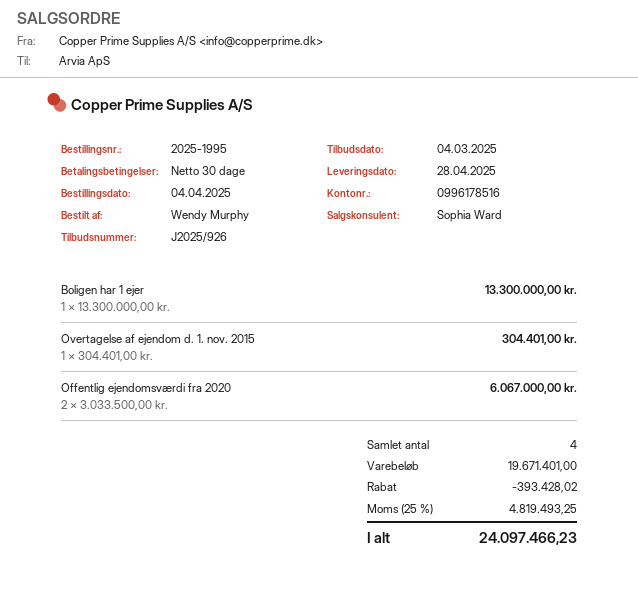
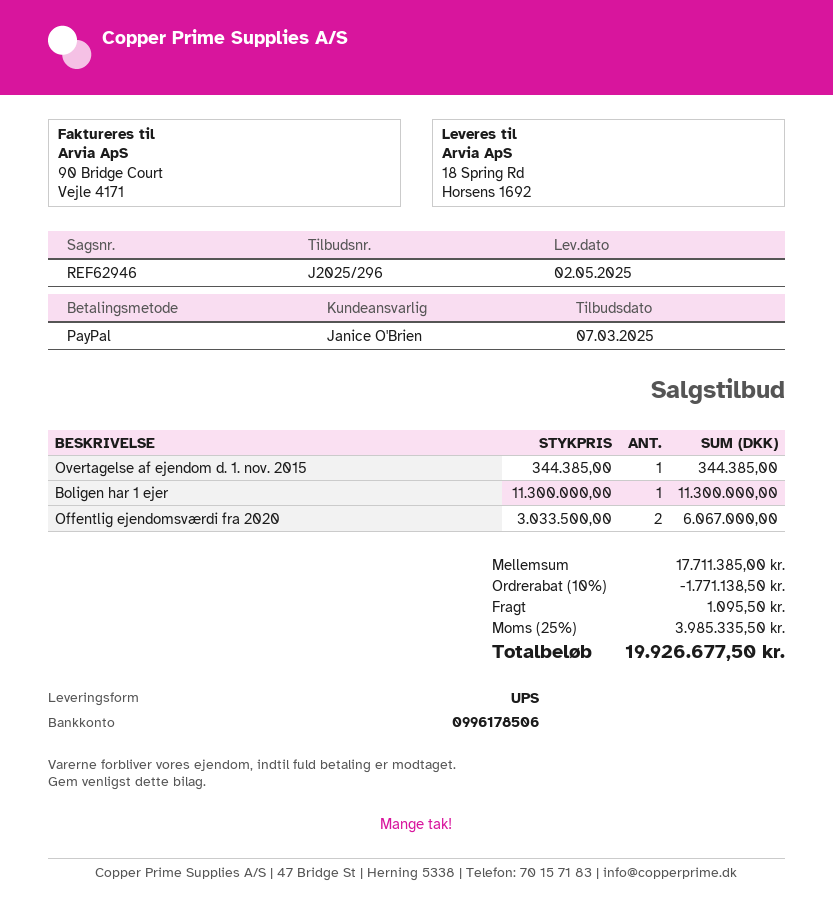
quote number: J2025/926 -> J2025/296
quote date: 2025-03-04 -> 2025-03-07
delivery date: 2025-04-28 -> 2025-05-02
sales rep: Sophia Ward -> Janice O'Brien
bank account: 0996178516 -> 0996178506
Boligen har 1 ejer: 1 x 13300000.00 = 13300000.00 -> 1 x 11300000.00 = 11300000.00
Overtagelse af ejendom d. 1. nov. 2015: 1 x 304401.00 = 304401.00 -> 1 x 344385.00 = 344385.00
subtotal: 19671401.00 -> 17711385.00
discount: 393428.02 -> 1771138.50
shipping: none -> 1095.50
tax: 25% = 4819493.25 -> 25% = 3985335.50
total: 24097466.23 -> 19926677.50

